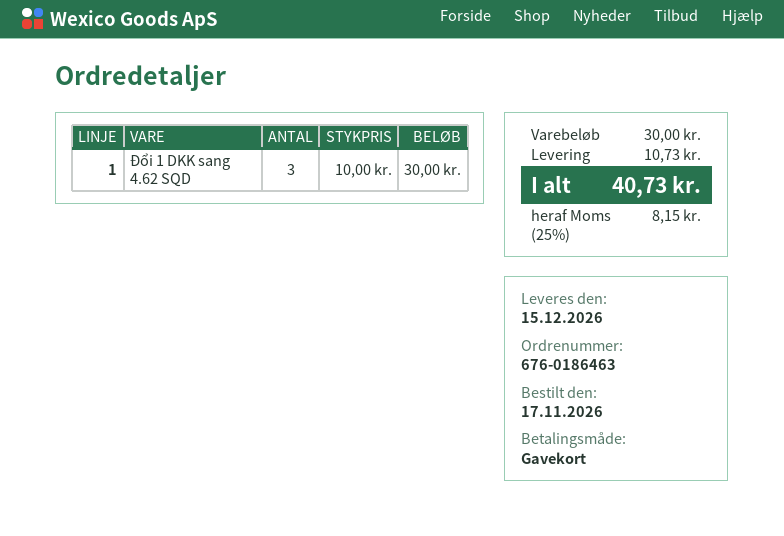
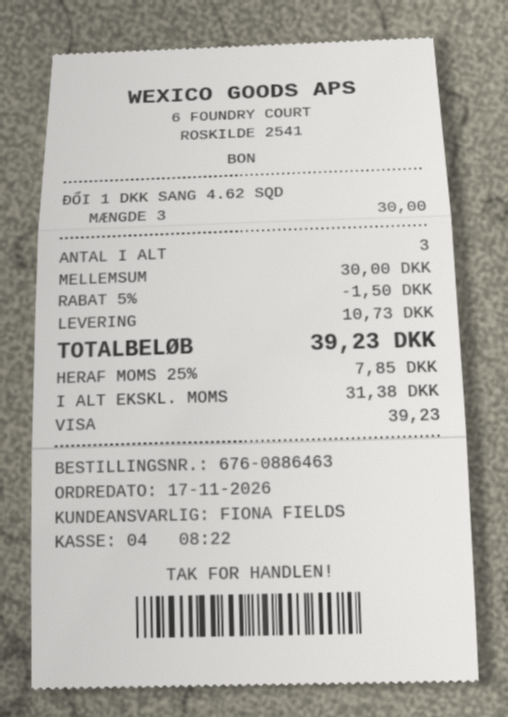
order number: 676-0186463 -> 676-0886463
payment method: gift card -> Visa
discount: none -> 5% = 1.50
tax: 25% = 8.15 -> 25% = 7.85
total: 40.73 -> 39.23

